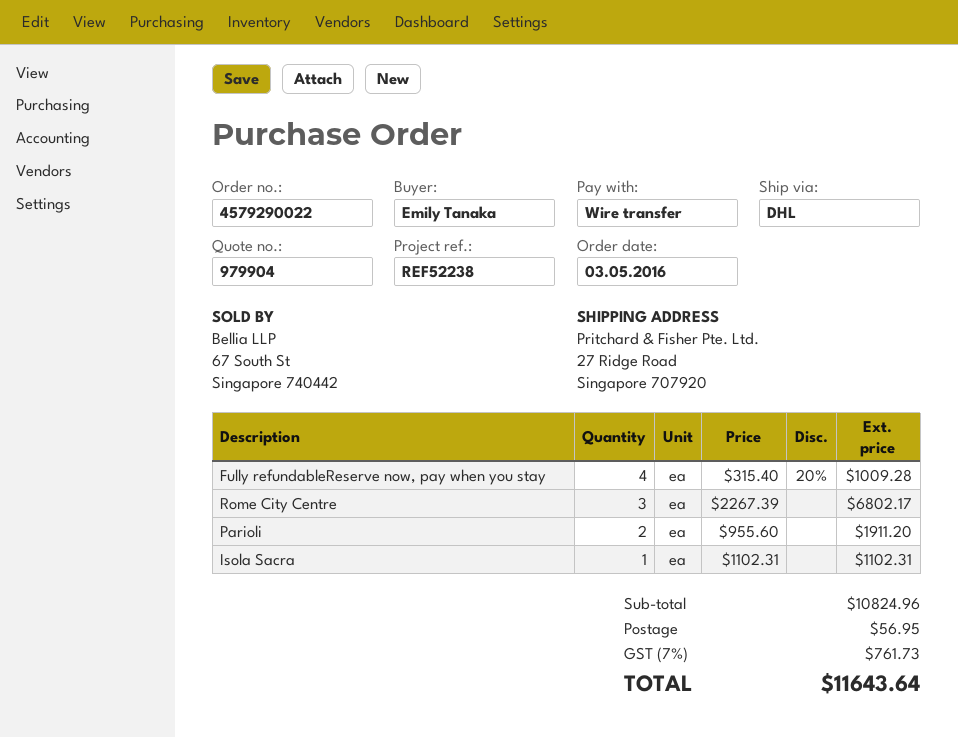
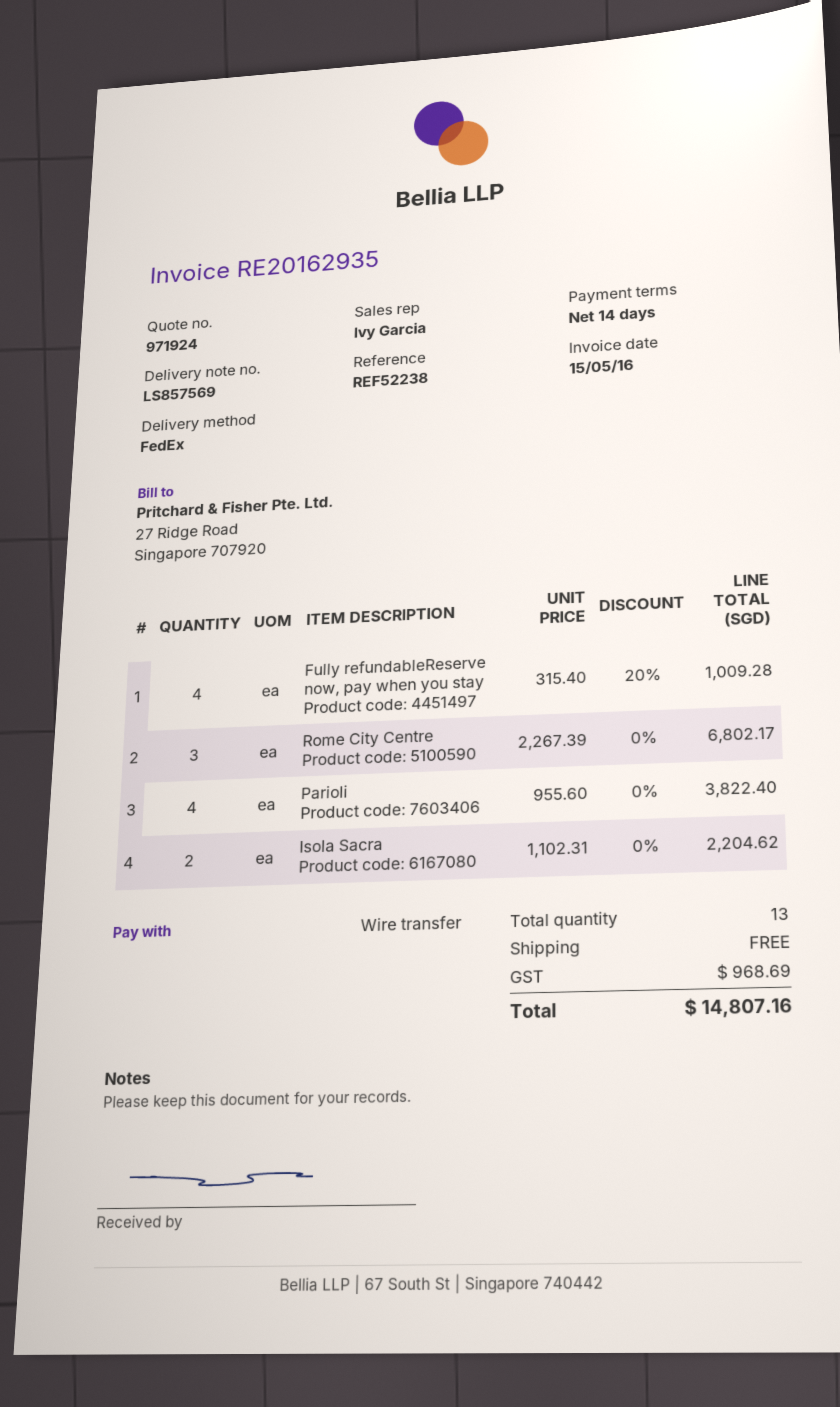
quote number: 979904 -> 971924
shipping method: DHL -> FedEx
Parioli: 2 x 955.60 = 1911.20 -> 4 x 955.60 = 3822.40
Isola Sacra: 1 x 1102.31 = 1102.31 -> 2 x 1102.31 = 2204.62
shipping: 56.95 -> 0.00
tax: 761.73 -> 968.69
total: 11643.64 -> 14807.16

